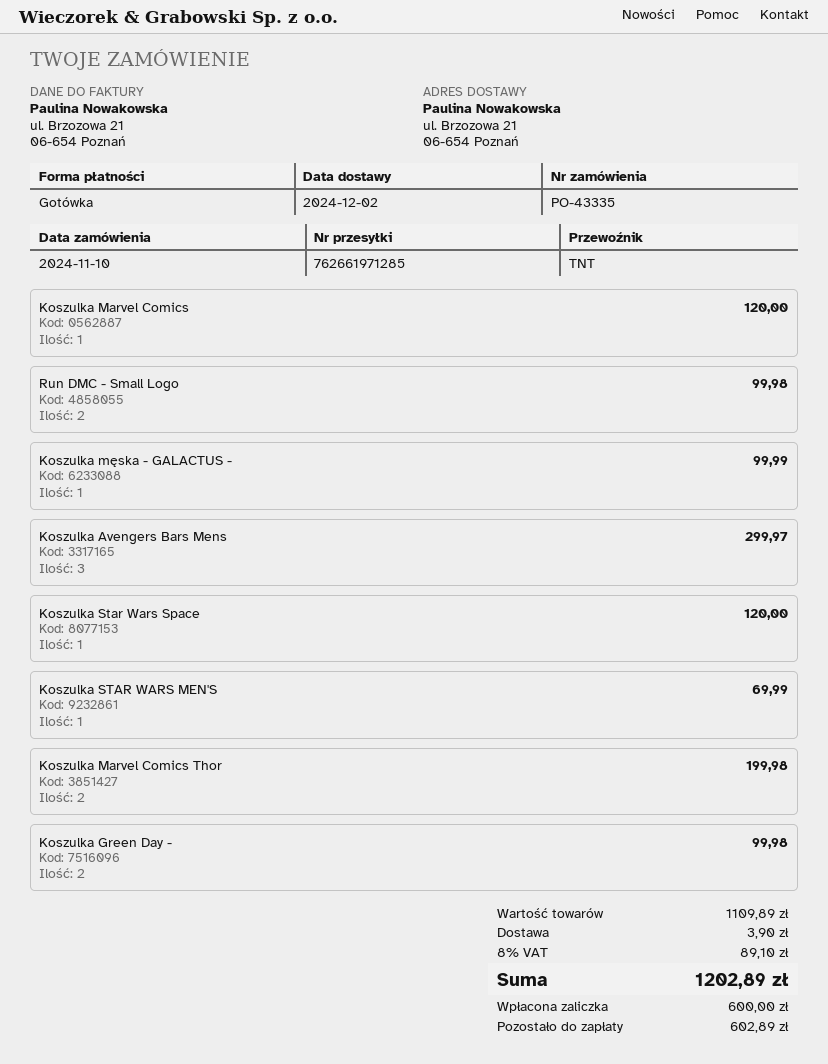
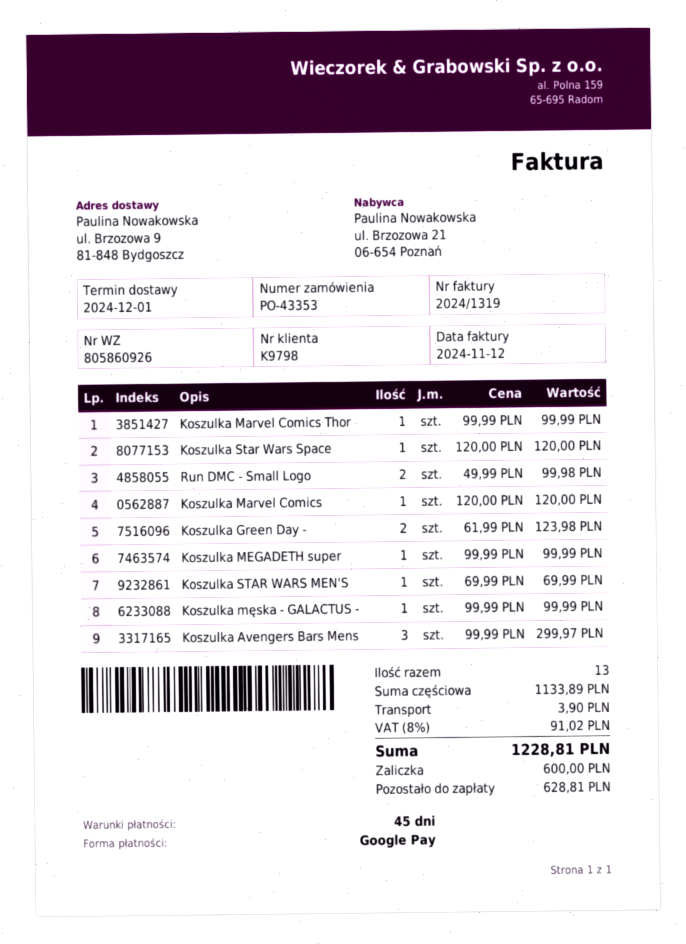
order number: PO-43335 -> PO-43353
delivery date: 2024-12-02 -> 2024-12-01
payment method: cash -> Google Pay
ship to: ul. Brzozowa 21, 06-654 Poznań -> ul. Brzozowa 9, 81-848 Bydgoszcz
Koszulka Marvel Comics Thor: 2 for 199.98 -> 1 for 99.99
Koszulka Green Day -: 2 for 99.98 -> 2 for 123.98
Koszulka MEGADETH super: none -> 1 for 99.99
subtotal: 1109.89 -> 1133.89
tax: 8% = 89.10 -> 8% = 91.02
total: 1202.89 -> 1228.81
balance: 602.89 -> 628.81

